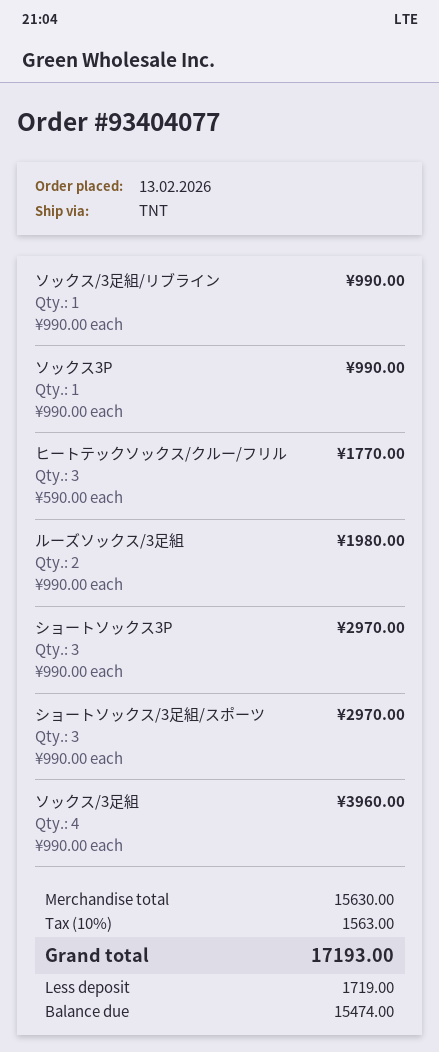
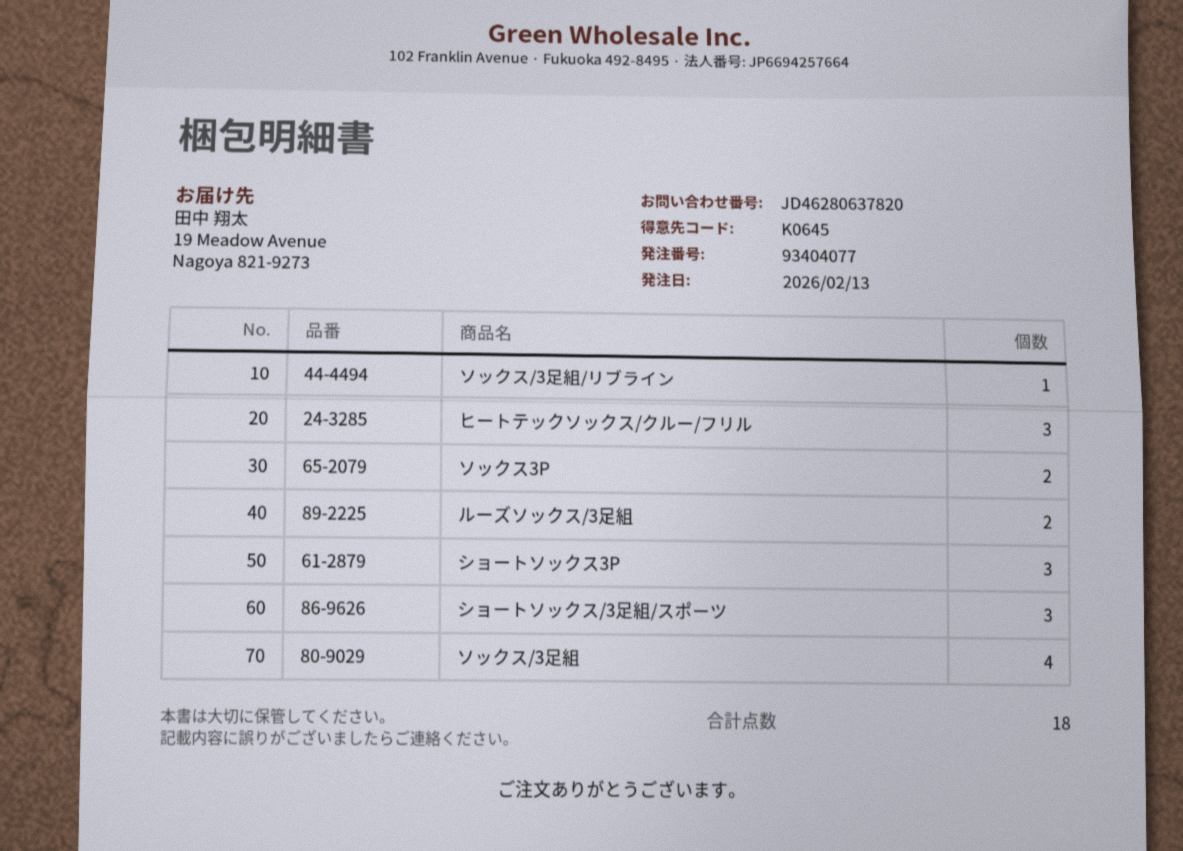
ソックス3P: 1 -> 2

